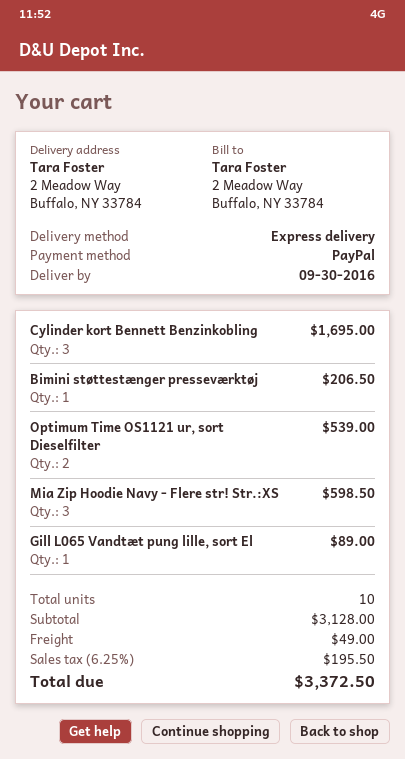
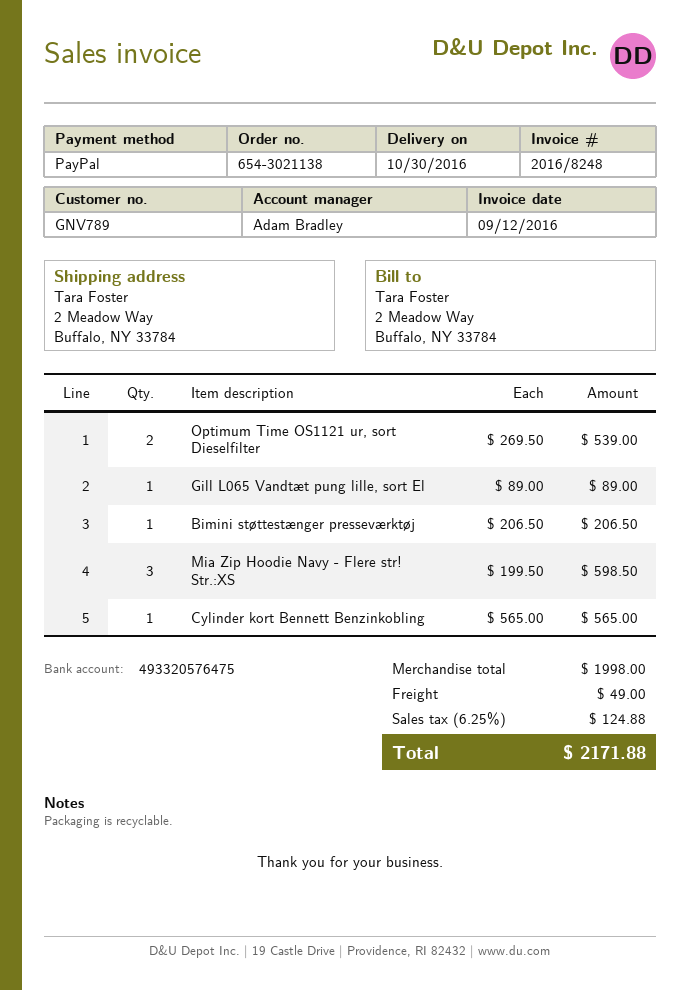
delivery date: 2016-09-30 -> 2016-10-30
Cylinder kort Bennett Benzinkobling: 3 for 1695.00 -> 1 for 565.00
subtotal: 3128.00 -> 1998.00
tax: 6.25% = 195.50 -> 6.25% = 124.88
total: 3372.50 -> 2171.88

